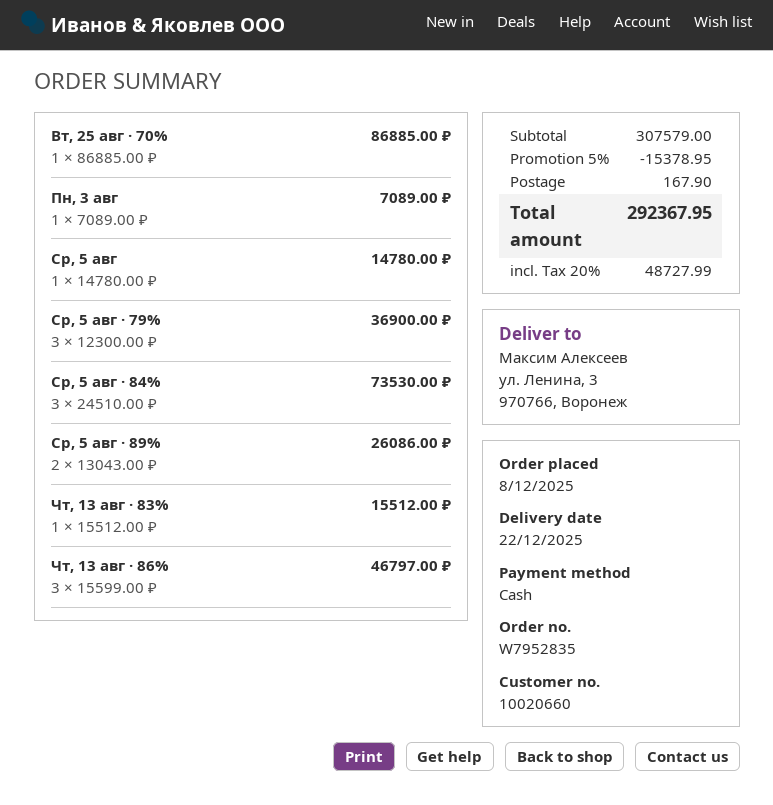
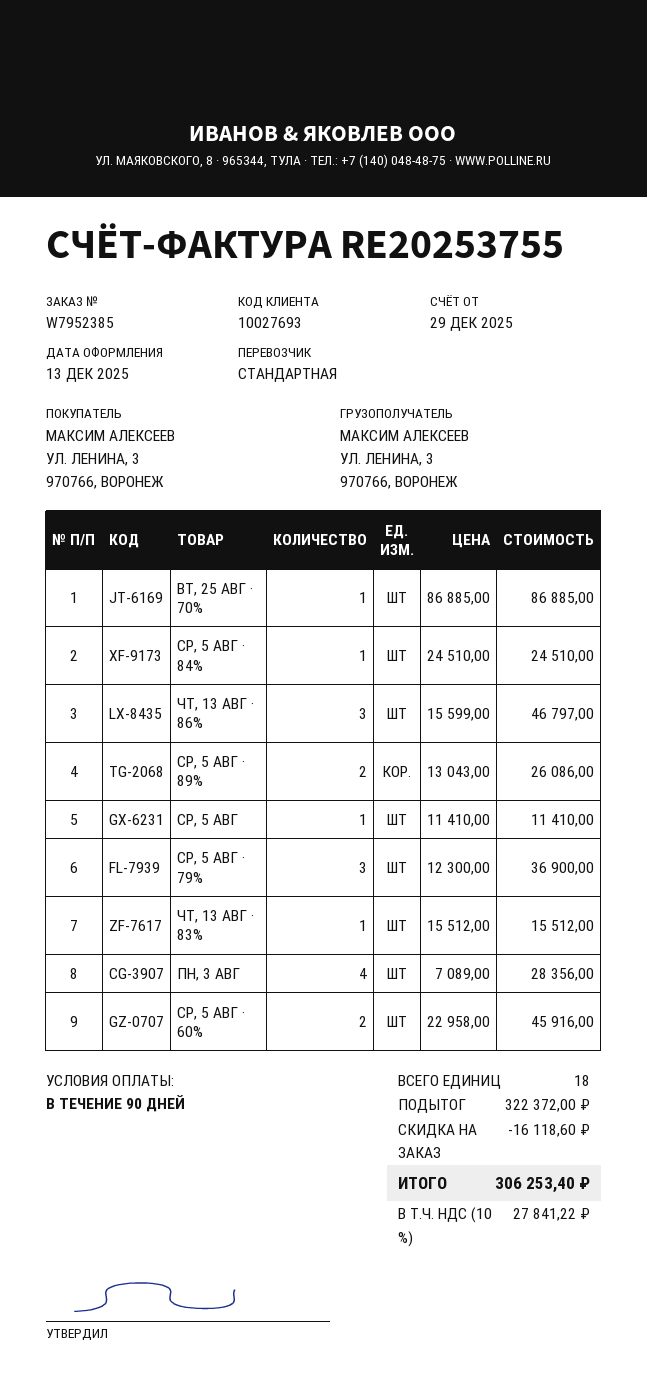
order number: W7952835 -> W7952385
order date: 2025-12-08 -> 2025-12-13
customer number: 10020660 -> 10027693
Пн, 3 авг: 1 x 7089.00 = 7089.00 -> 4 x 7089.00 = 28356.00
Ср, 5 авг: 1 x 14780.00 = 14780.00 -> 1 x 11410.00 = 11410.00
Ср, 5 авг · 84%: 3 x 24510.00 = 73530.00 -> 1 x 24510.00 = 24510.00
СР, 5 АВГ · 60%: none -> 2 x 22958.00 = 45916.00
subtotal: 307579.00 -> 322372.00
discount: 15378.95 -> 16118.60
shipping: 167.90 -> none
tax: 20% = 48727.99 -> 10% = 27841.22
total: 292367.95 -> 306253.40

